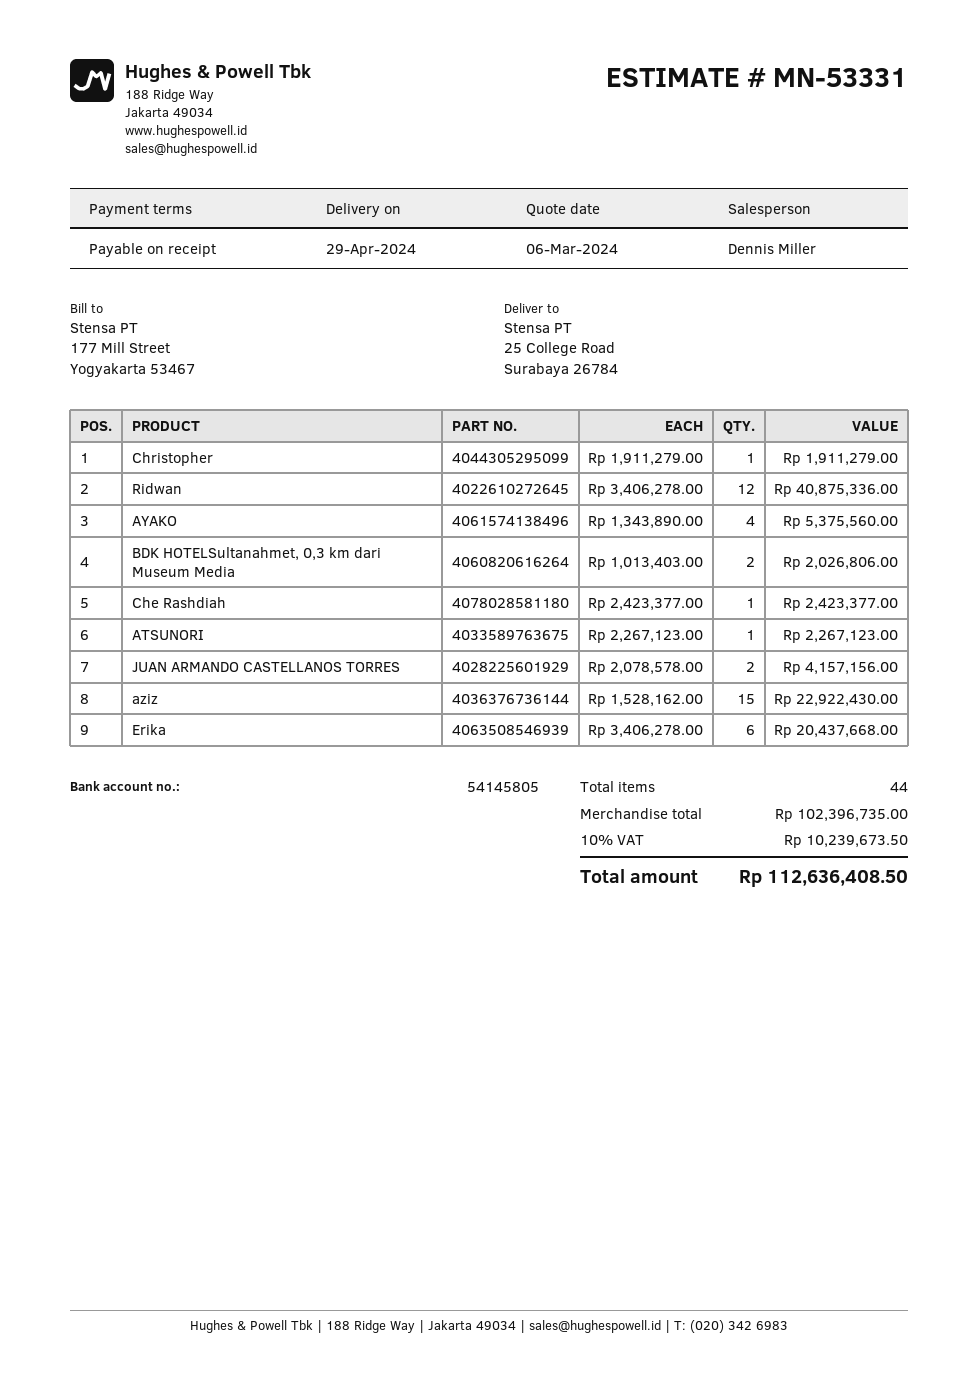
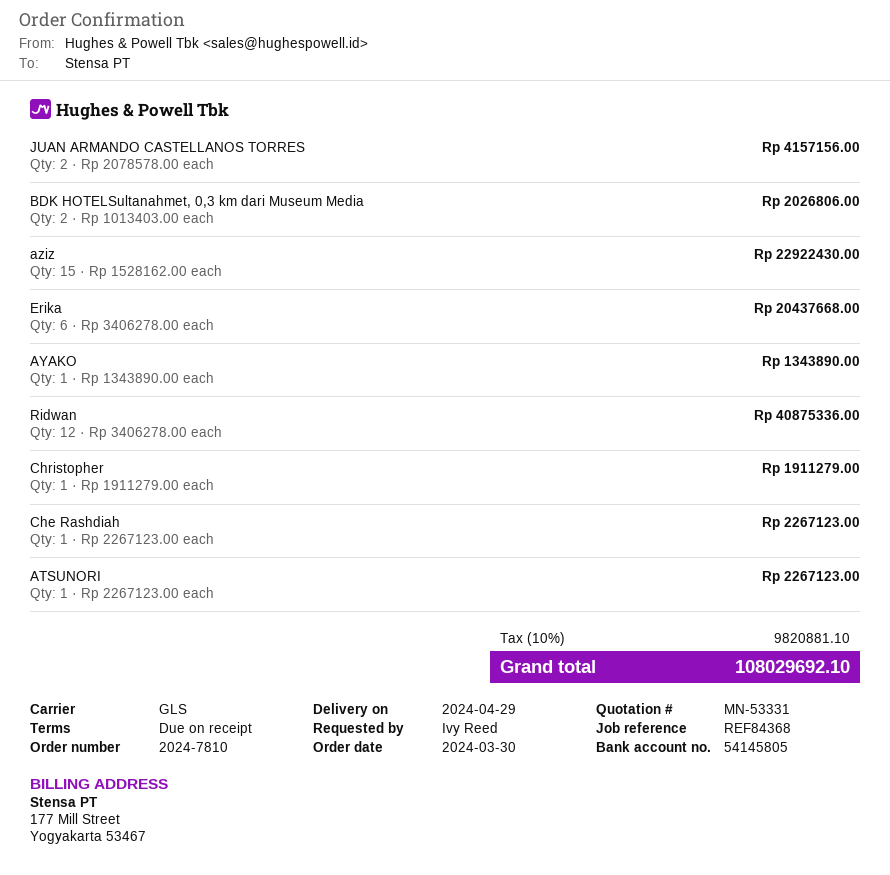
AYAKO: 4 x 1343890.00 = 5375560.00 -> 1 x 1343890.00 = 1343890.00
Che Rashdiah: 1 x 2423377.00 = 2423377.00 -> 1 x 2267123.00 = 2267123.00
tax: 10% = 10239673.50 -> 10% = 9820881.10
total: 112636408.50 -> 108029692.10

